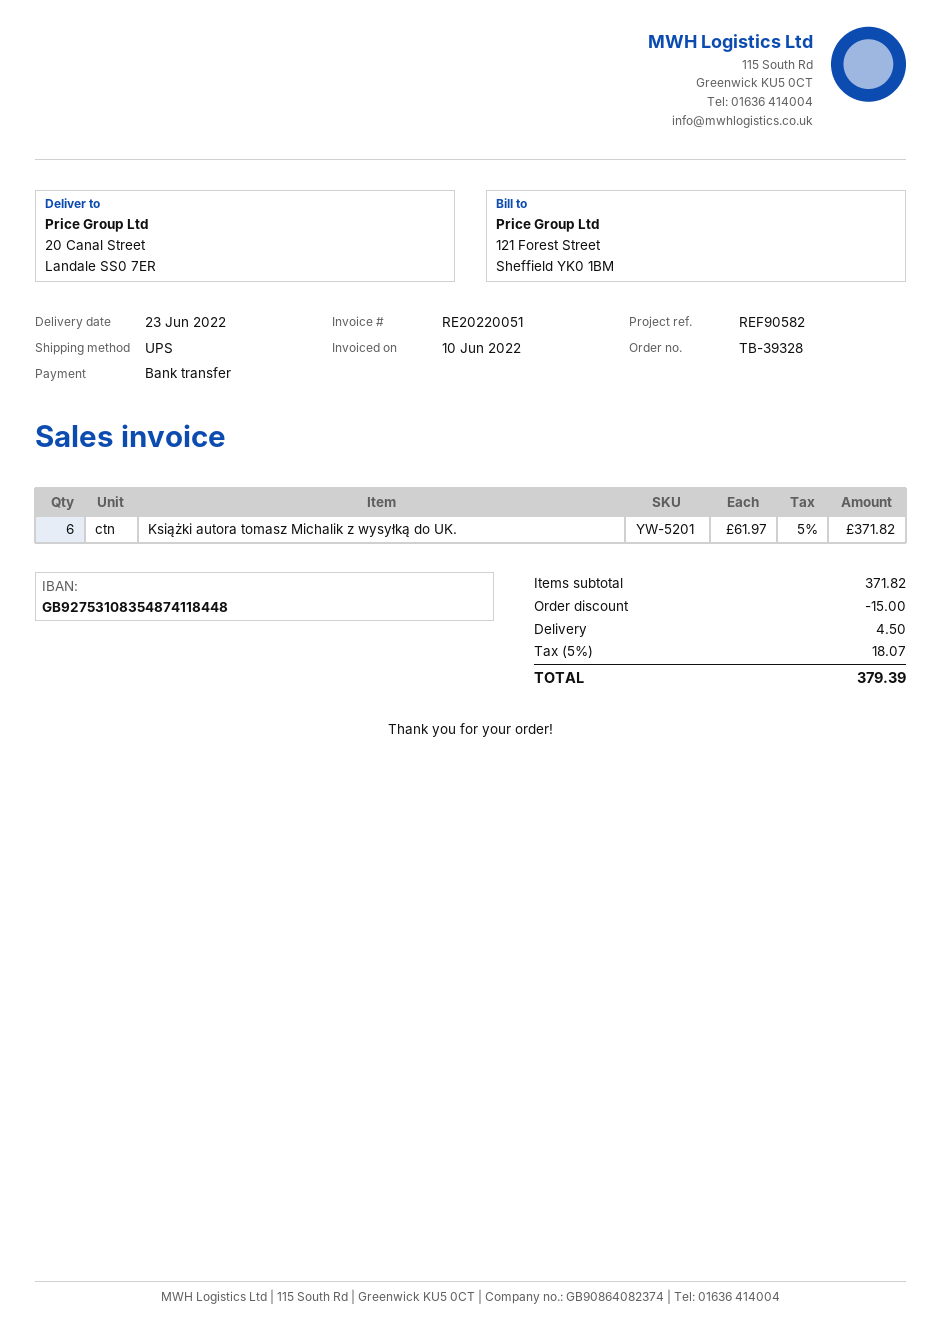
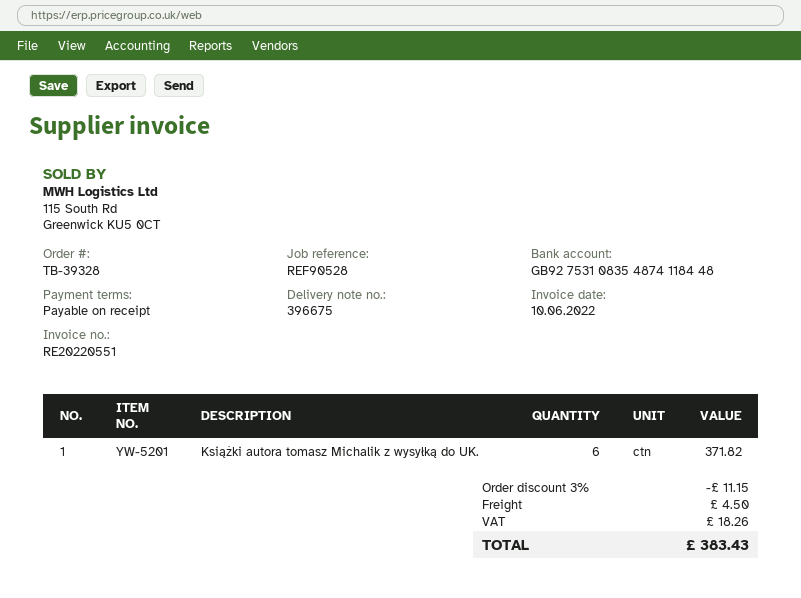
invoice number: RE20220051 -> RE20220551
reference: REF90582 -> REF90528
discount: 15.00 -> 11.15
tax: 18.07 -> 18.26
total: 379.39 -> 383.43

